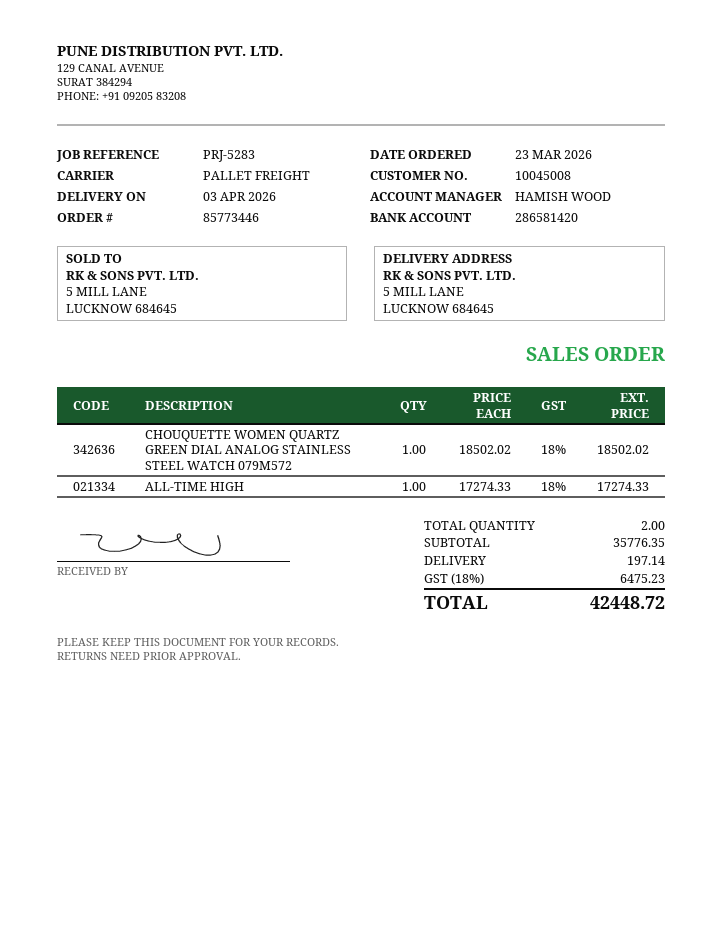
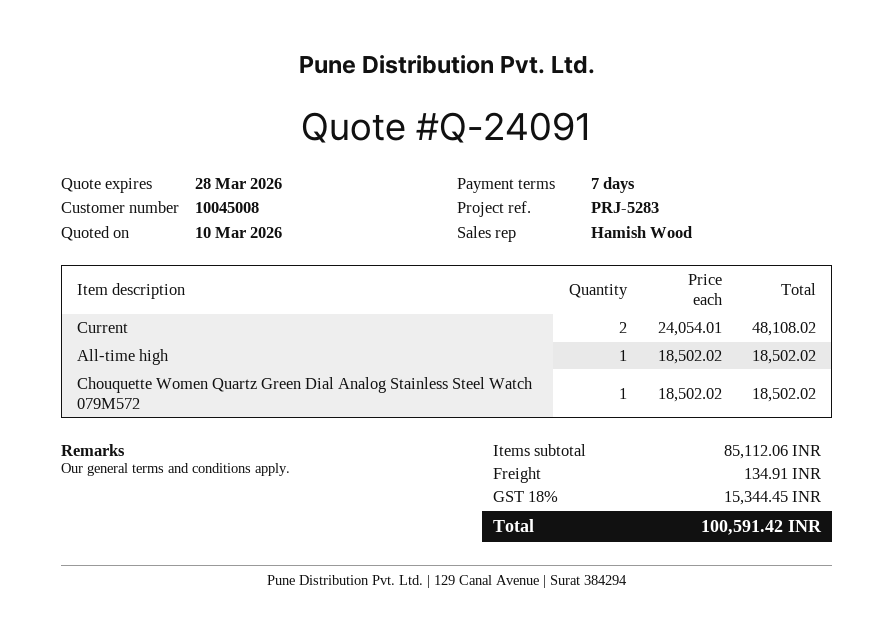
ALL-TIME HIGH: 1 x 17274.33 = 17274.33 -> 1 x 18502.02 = 18502.02
Current: none -> 2 x 24054.01 = 48108.02
subtotal: 35776.35 -> 85112.06
shipping: 197.14 -> 134.91
tax: 18% = 6475.23 -> 18% = 15344.45
total: 42448.72 -> 100591.42

